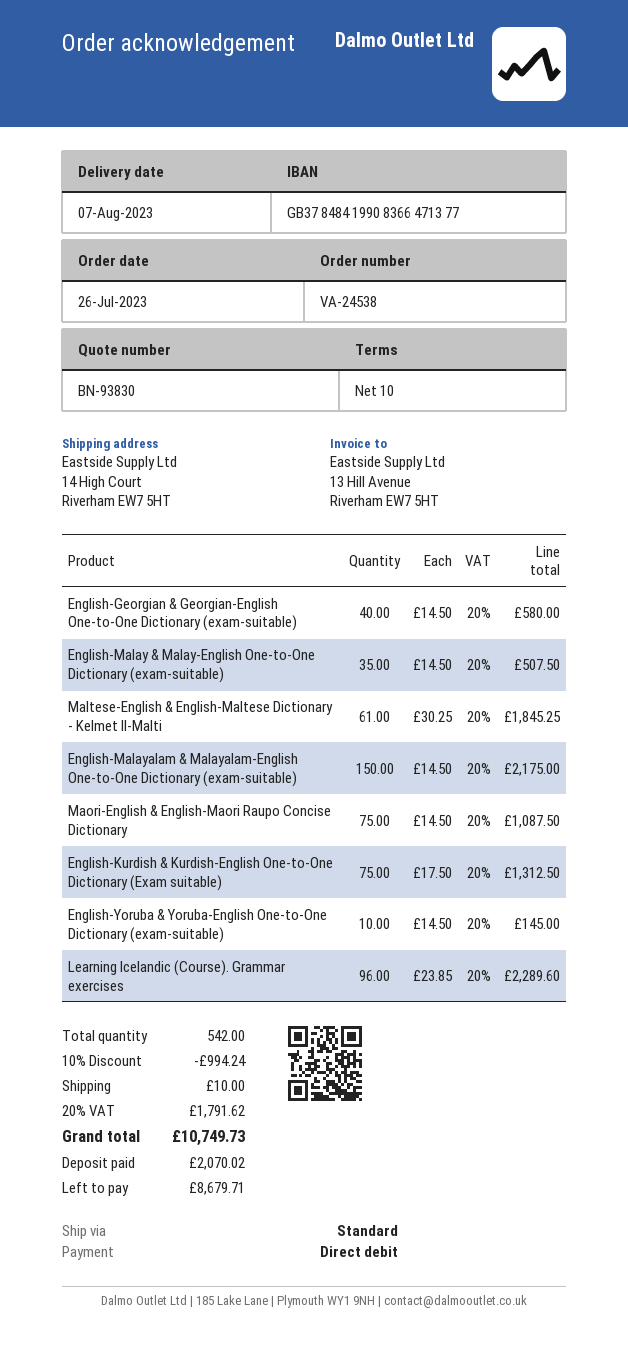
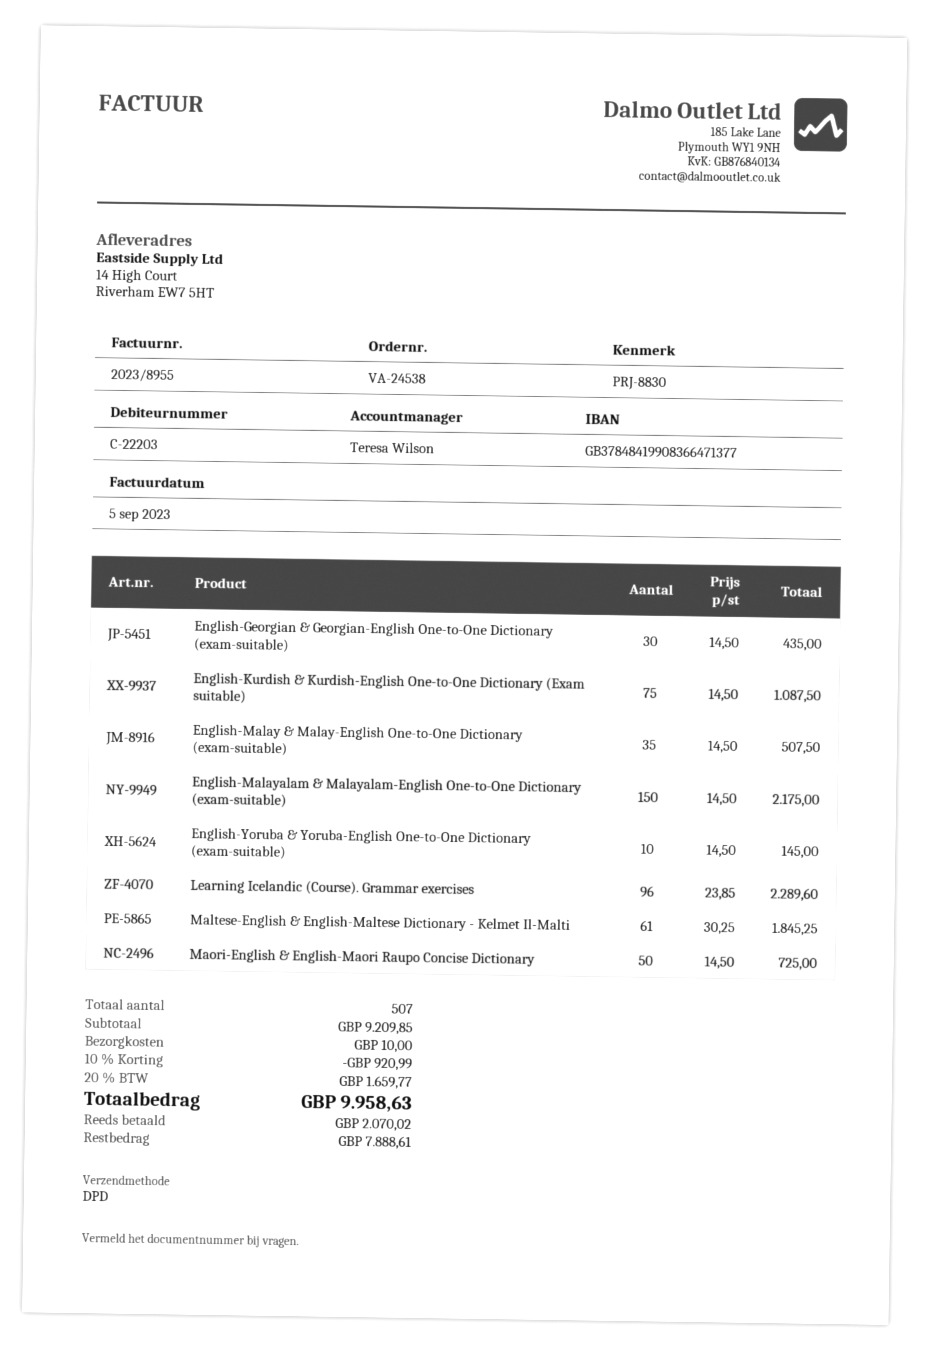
shipping method: standard -> DPD
English-Georgian & Georgian-English One-to-One Dictionary (exam-suitable): 40 x 14.50 = 580.00 -> 30 x 14.50 = 435.00
Maori-English & English-Maori Raupo Concise Dictionary: 75 x 14.50 = 1087.50 -> 50 x 14.50 = 725.00
English-Kurdish & Kurdish-English One-to-One Dictionary (Exam suitable): 75 x 17.50 = 1312.50 -> 75 x 14.50 = 1087.50
total quantity: 542 -> 507
discount: 10% = 994.24 -> 10% = 920.99
tax: 20% = 1791.62 -> 20% = 1659.77
total: 10749.73 -> 9958.63
balance: 8679.71 -> 7888.61

